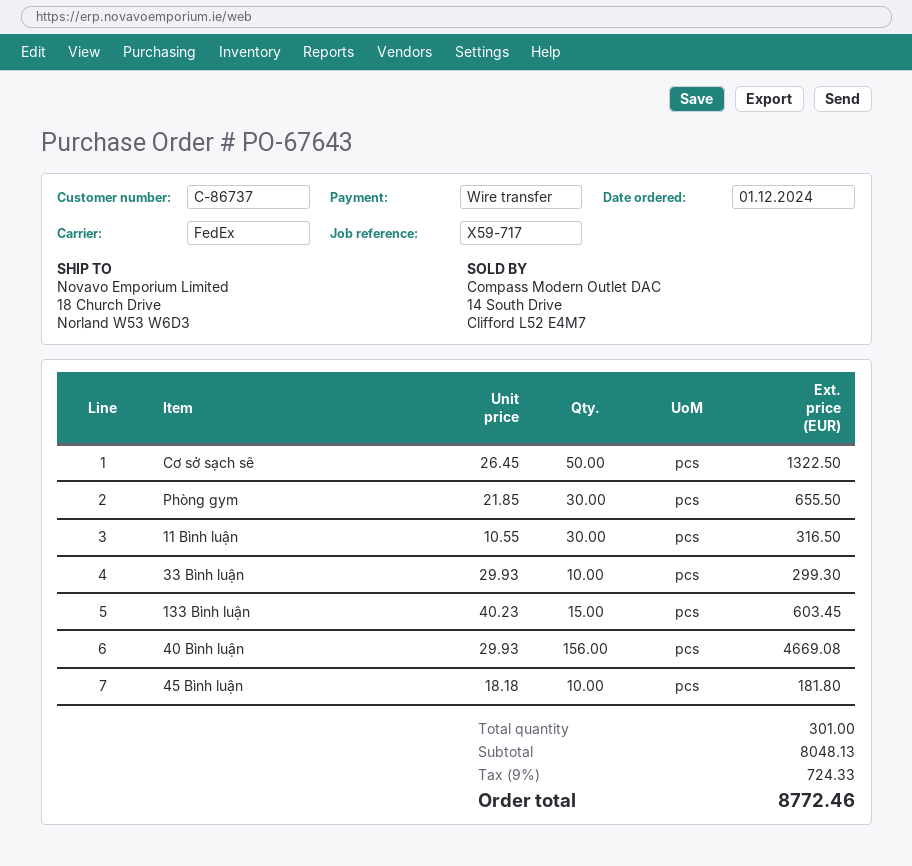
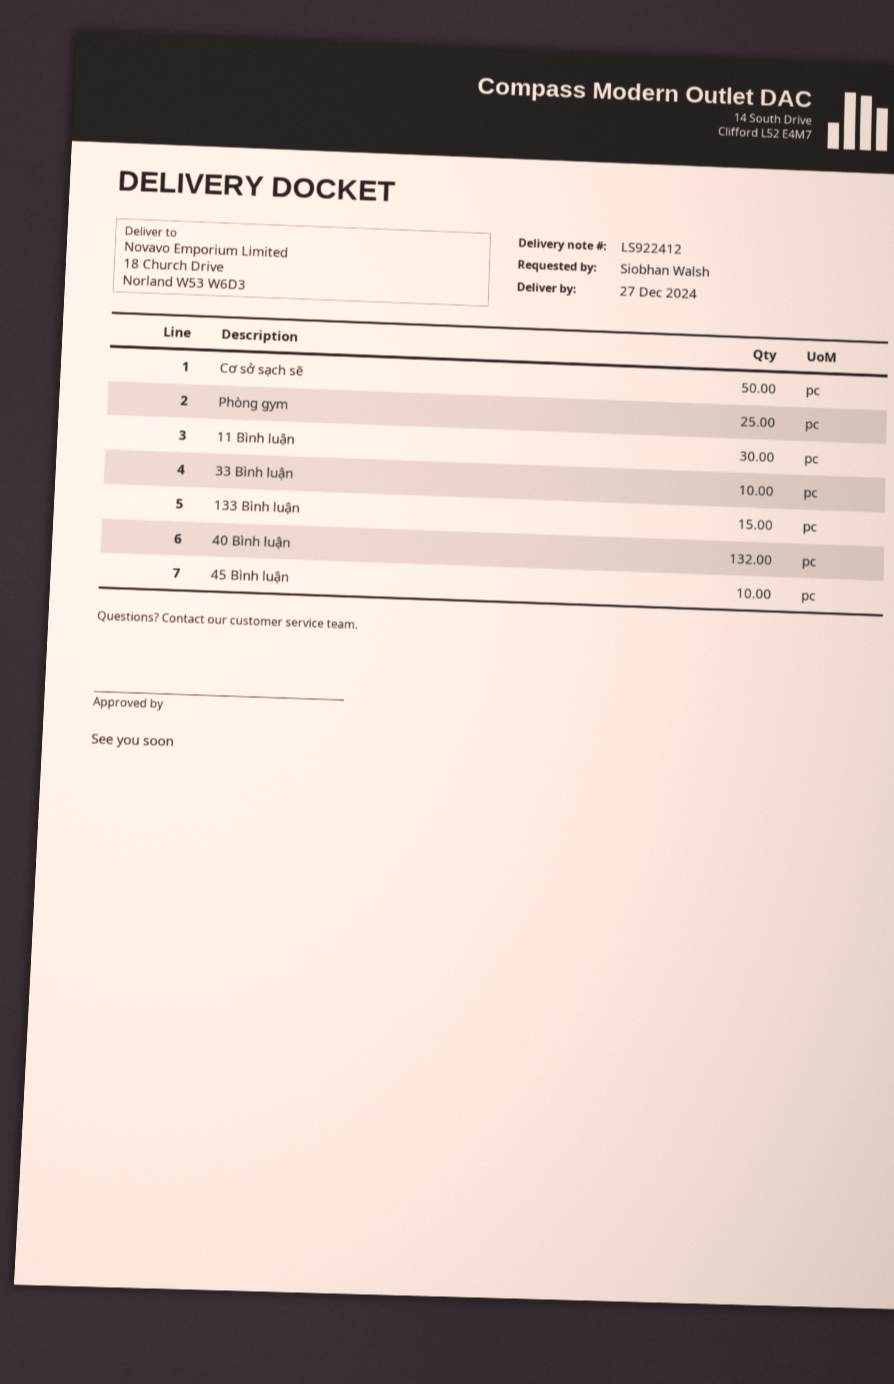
Phòng gym: 30 -> 25
40 Bình luận: 156 -> 132

